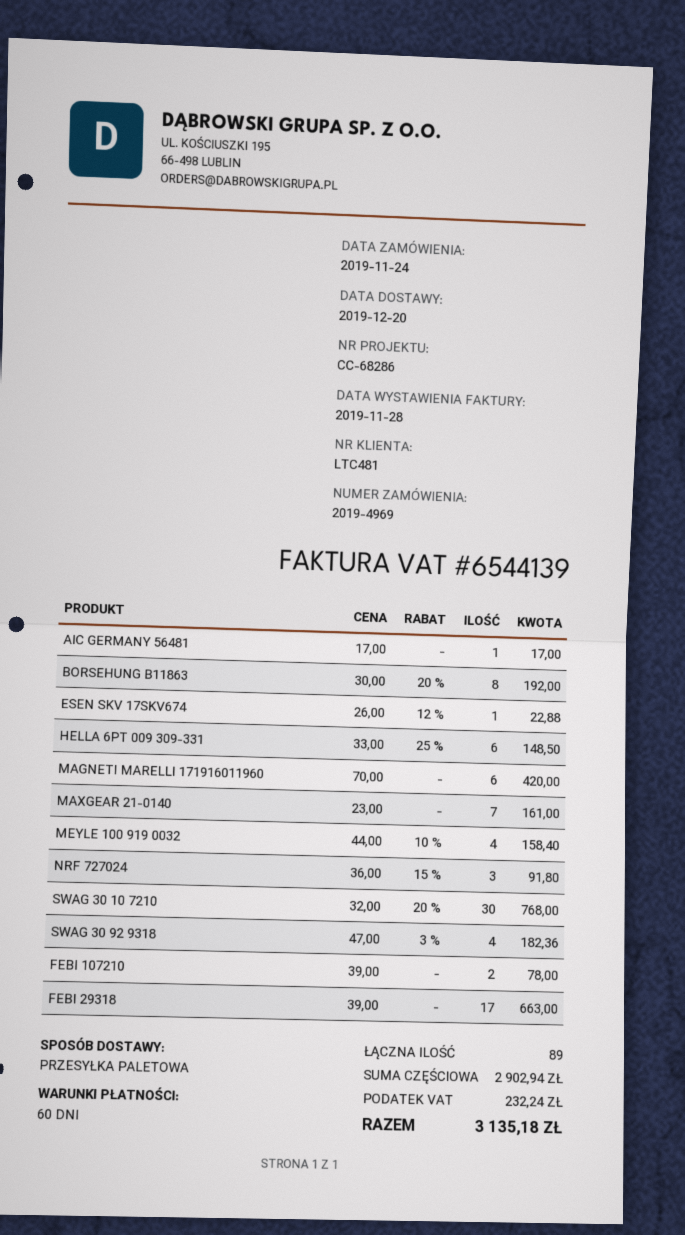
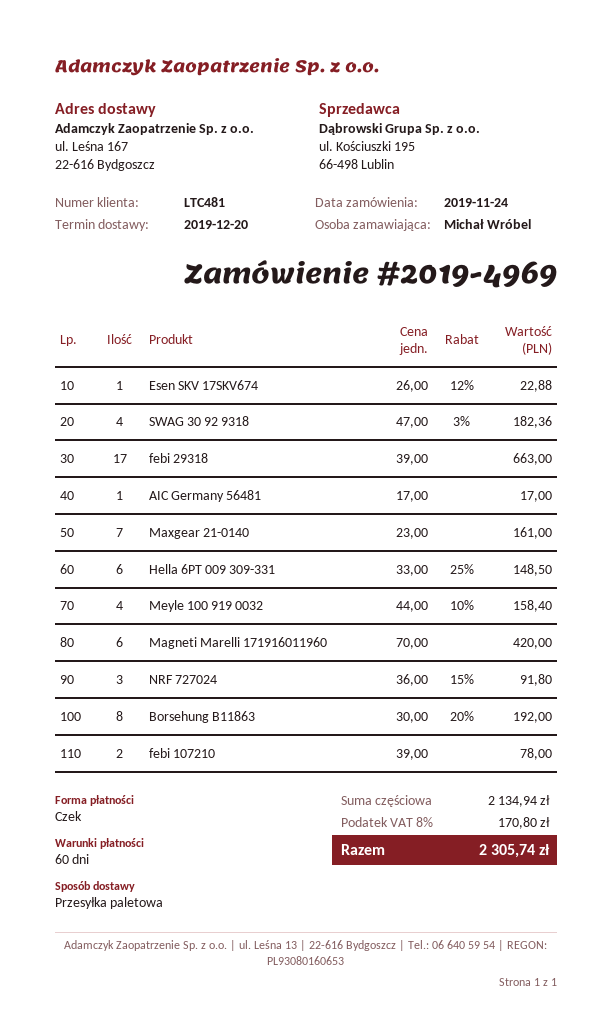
SWAG 30 10 7210: 30 x 32.00 - 20% = 768.00 -> none
subtotal: 2902.94 -> 2134.94
tax: 232.24 -> 170.80
total: 3135.18 -> 2305.74

